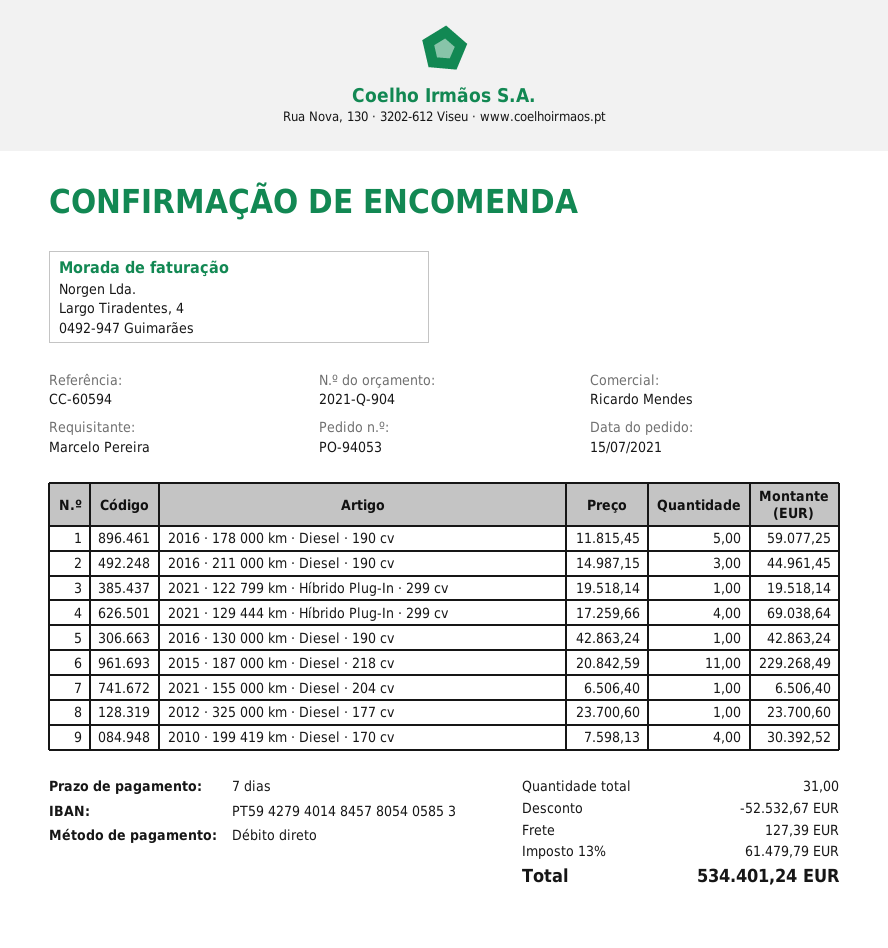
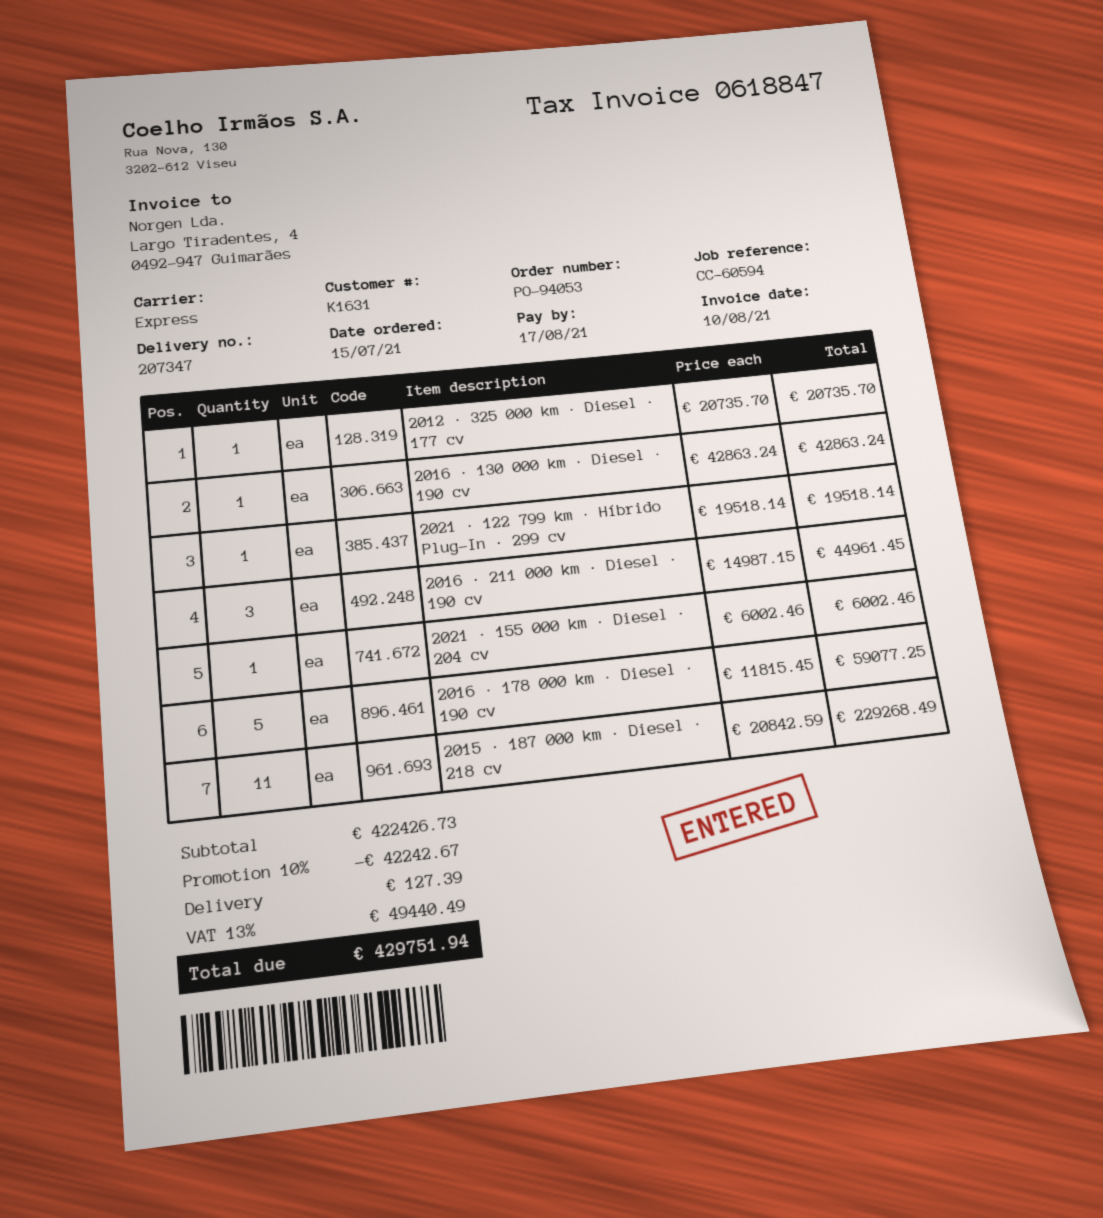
2021 · 129 444 km · Híbrido Plug-In · 299 cv: 4 x 17259.66 = 69038.64 -> none
2021 · 155 000 km · Diesel · 204 cv: 1 x 6506.40 = 6506.40 -> 1 x 6002.46 = 6002.46
2012 · 325 000 km · Diesel · 177 cv: 1 x 23700.60 = 23700.60 -> 1 x 20735.70 = 20735.70
2010 · 199 419 km · Diesel · 170 cv: 4 x 7598.13 = 30392.52 -> none
discount: 52532.67 -> 42242.67
tax: 13% = 61479.79 -> 13% = 49440.49
total: 534401.24 -> 429751.94

